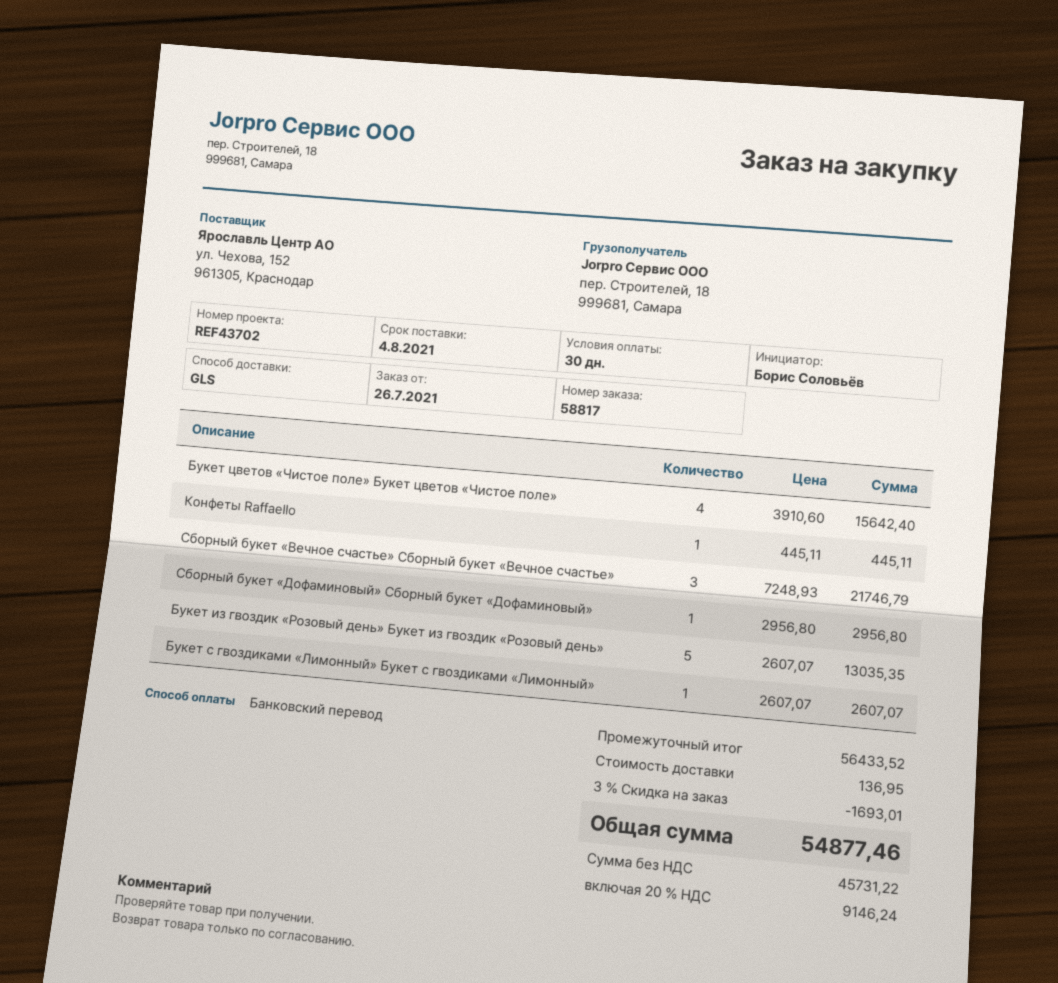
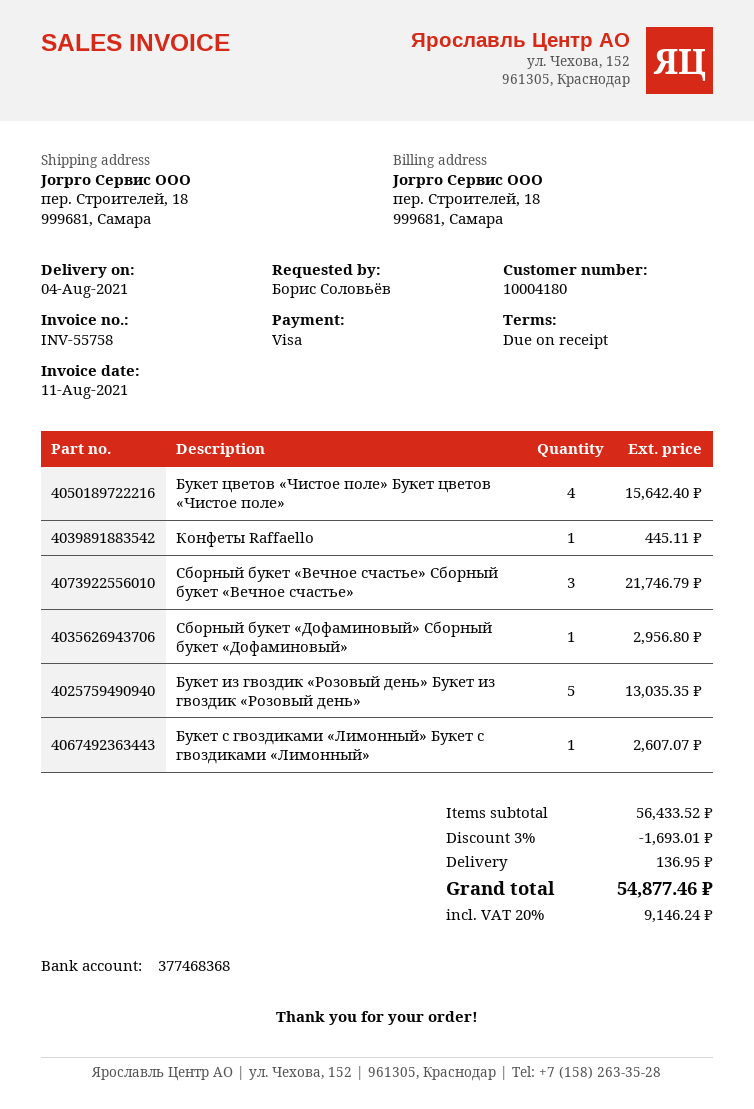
payment terms: 30 days -> on receipt
payment method: bank transfer -> Visa

